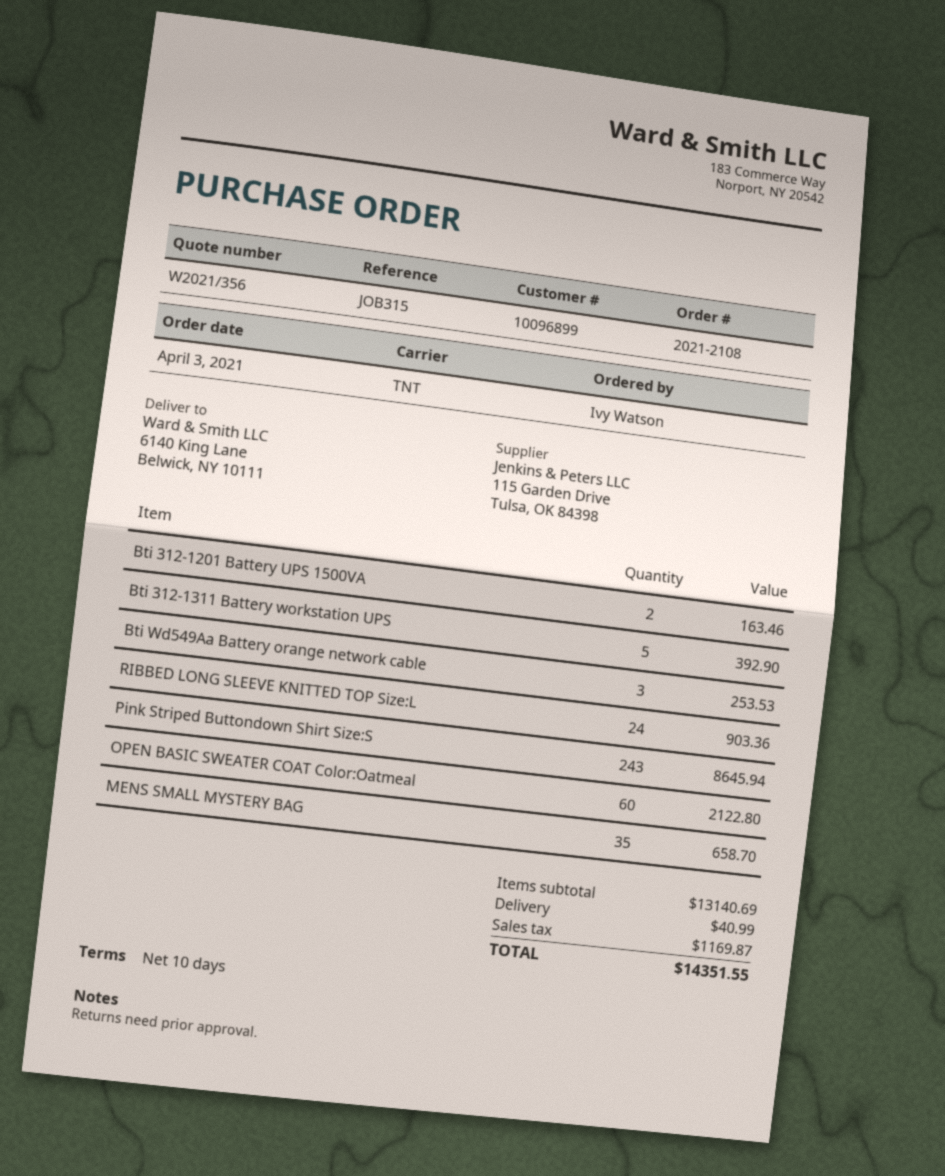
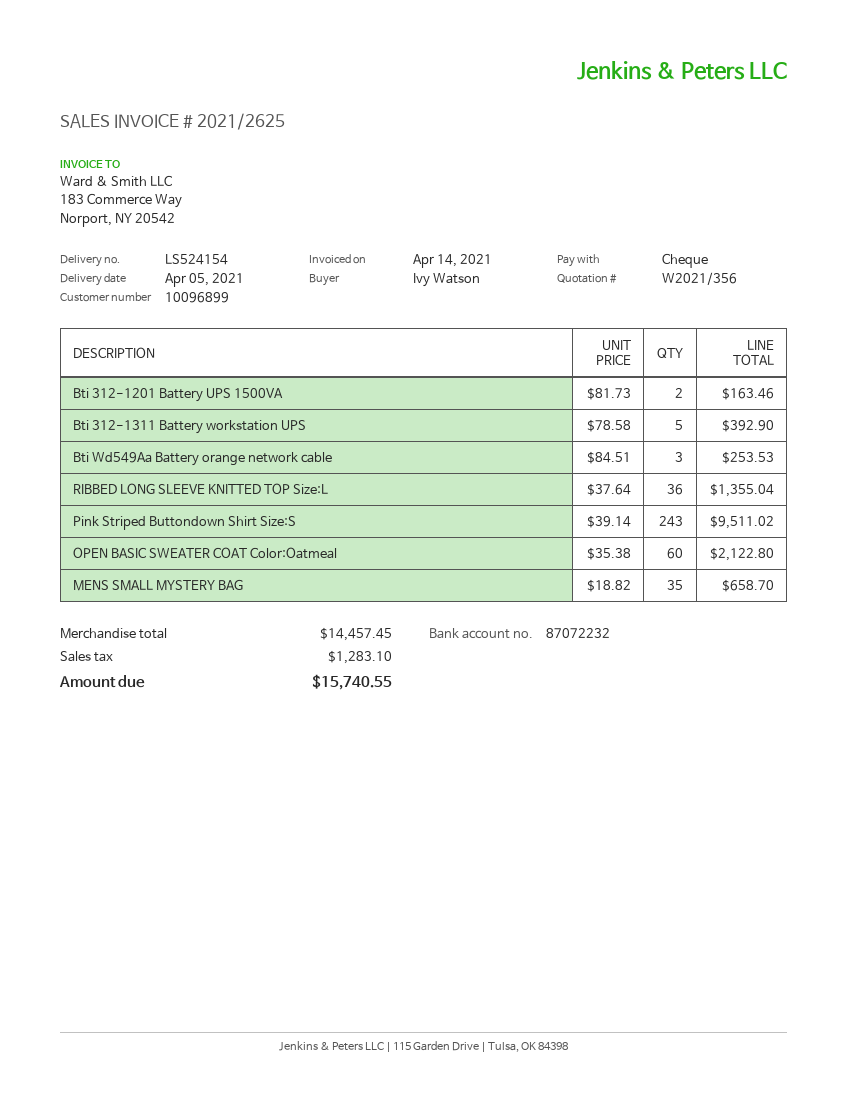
RIBBED LONG SLEEVE KNITTED TOP Size:L: 24 for 903.36 -> 36 for 1355.04
Pink Striped Buttondown Shirt Size:S: 243 for 8645.94 -> 243 for 9511.02
subtotal: 13140.69 -> 14457.45
shipping: 40.99 -> none
tax: 1169.87 -> 1283.10
total: 14351.55 -> 15740.55

